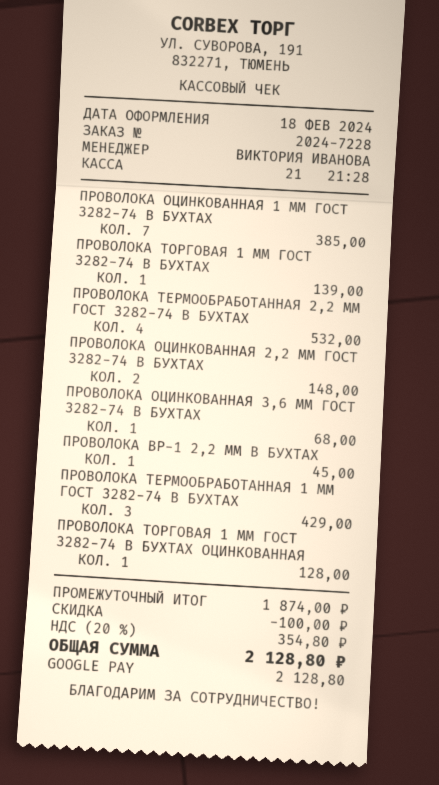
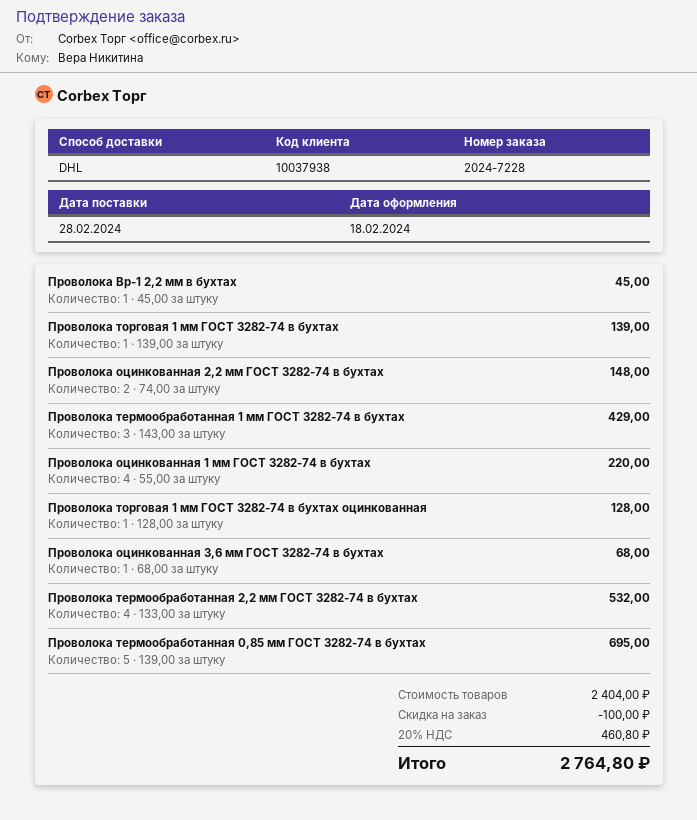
ПРОВОЛОКА ОЦИНКОВАННАЯ 1 ММ ГОСТ 3282-74 В БУХТАХ: 7 for 385.00 -> 4 for 220.00
Проволока термообработанная 0,85 мм ГОСТ 3282-74 в бухтах: none -> 5 for 695.00
subtotal: 1874.00 -> 2404.00
tax: 20% = 354.80 -> 20% = 460.80
total: 2128.80 -> 2764.80

